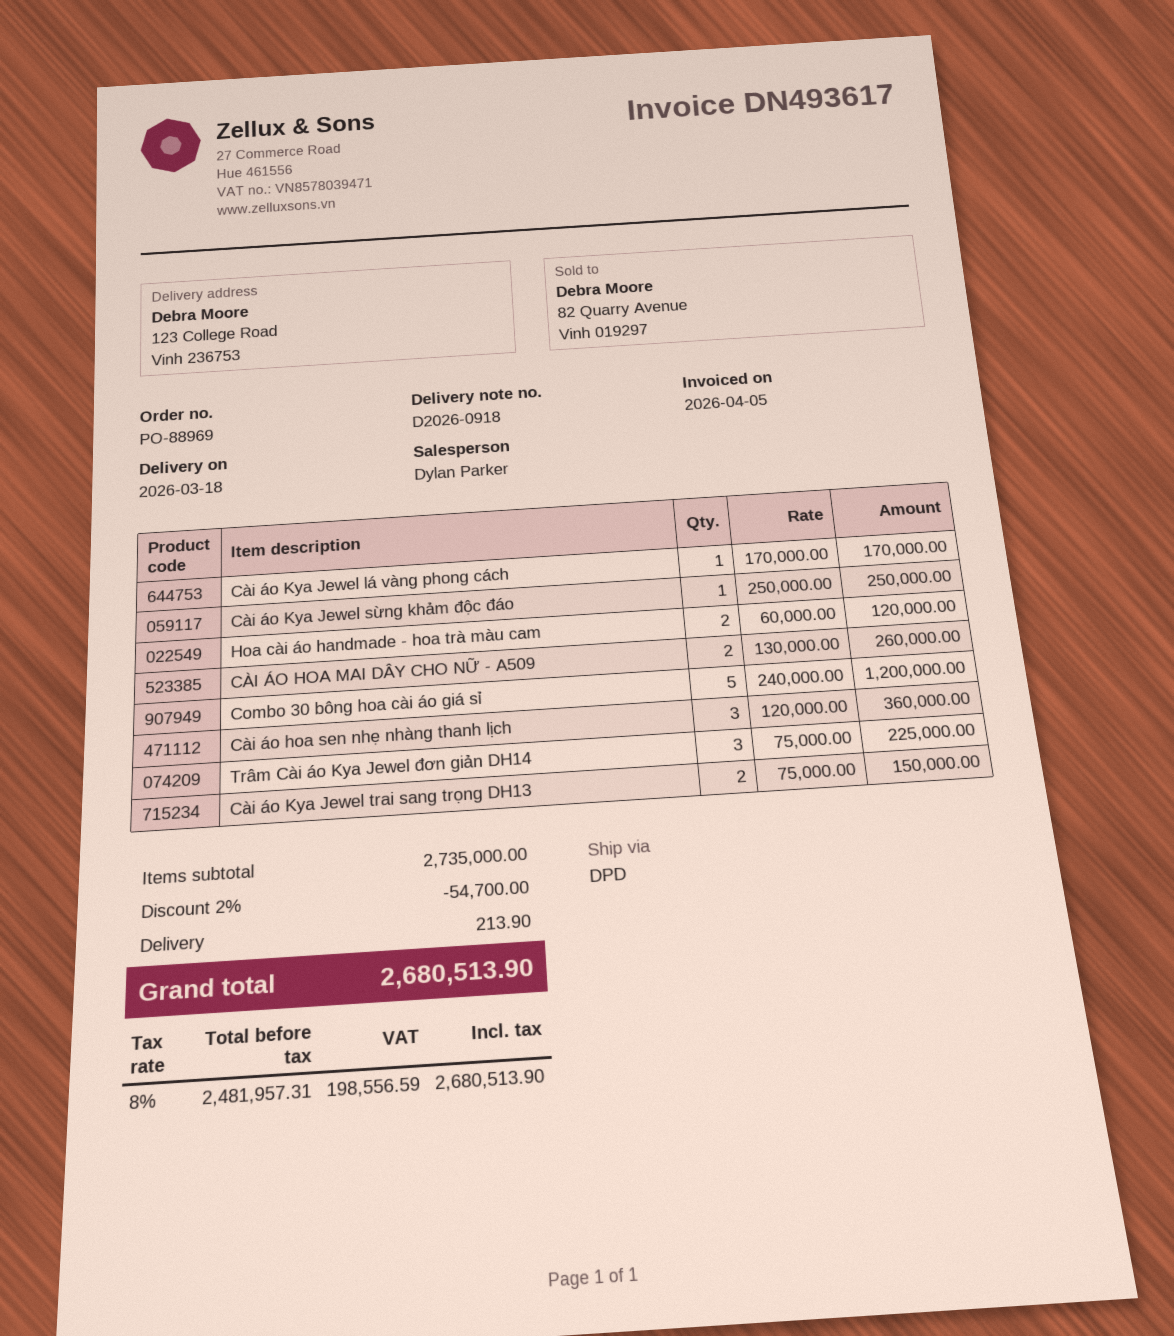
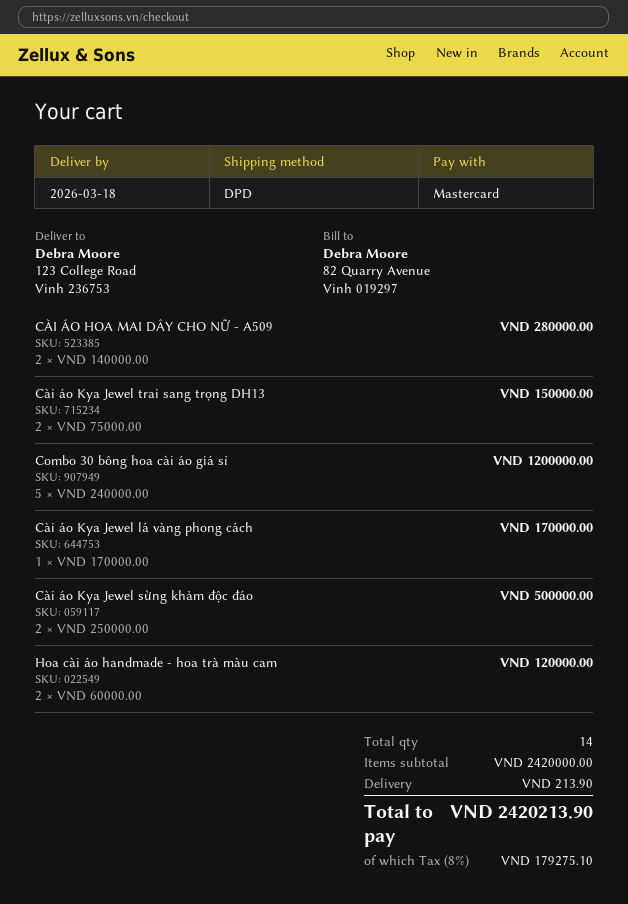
Cài áo Kya Jewel sừng khảm độc đáo: 1 x 250000.00 = 250000.00 -> 2 x 250000.00 = 500000.00
CÀI ÁO HOA MAI DÂY CHO NỮ - A509: 2 x 130000.00 = 260000.00 -> 2 x 140000.00 = 280000.00
Cài áo hoa sen nhẹ nhàng thanh lịch: 3 x 120000.00 = 360000.00 -> none
Trâm Cài áo Kya Jewel đơn giản DH14: 3 x 75000.00 = 225000.00 -> none
subtotal: 2735000.00 -> 2420000.00
discount: 2% = 54700.00 -> none
tax: 8% = 198556.59 -> 8% = 179275.10
total: 2680513.90 -> 2420213.90

